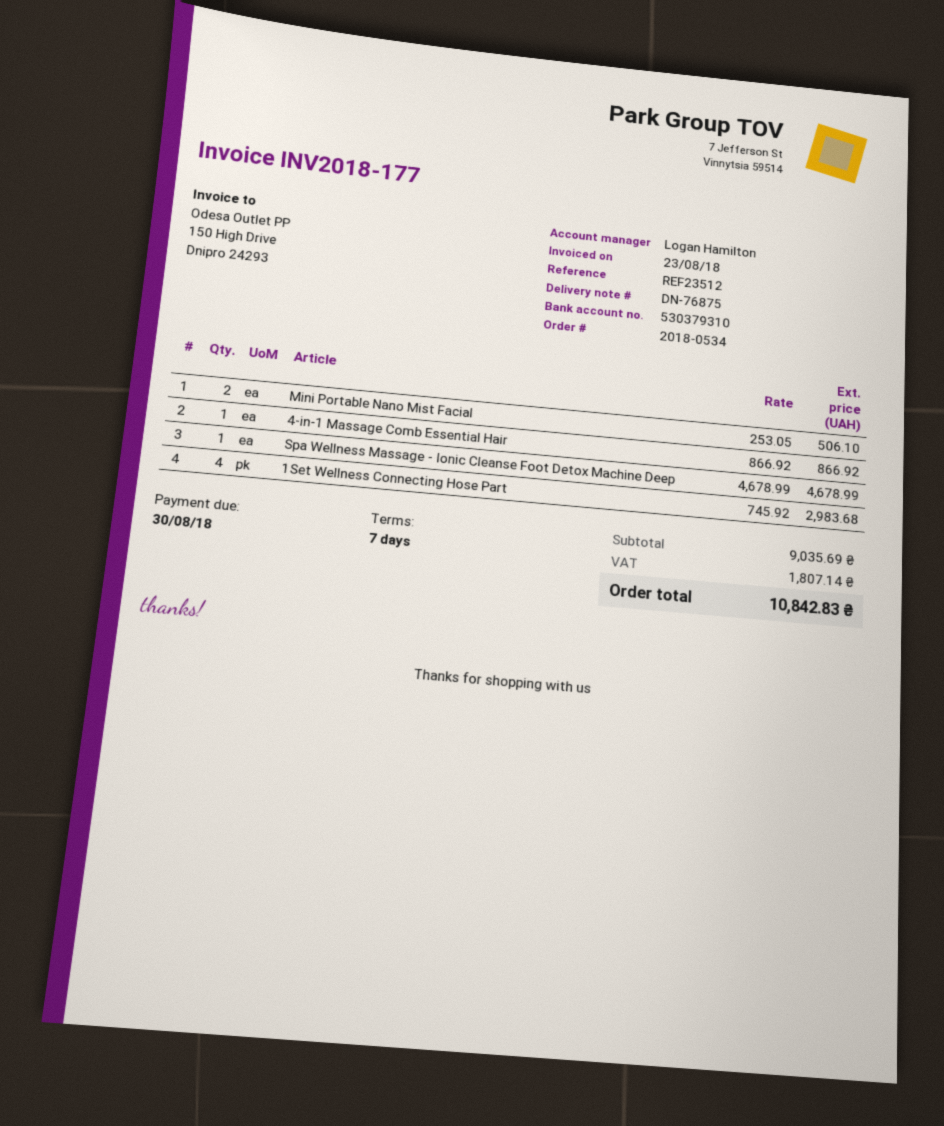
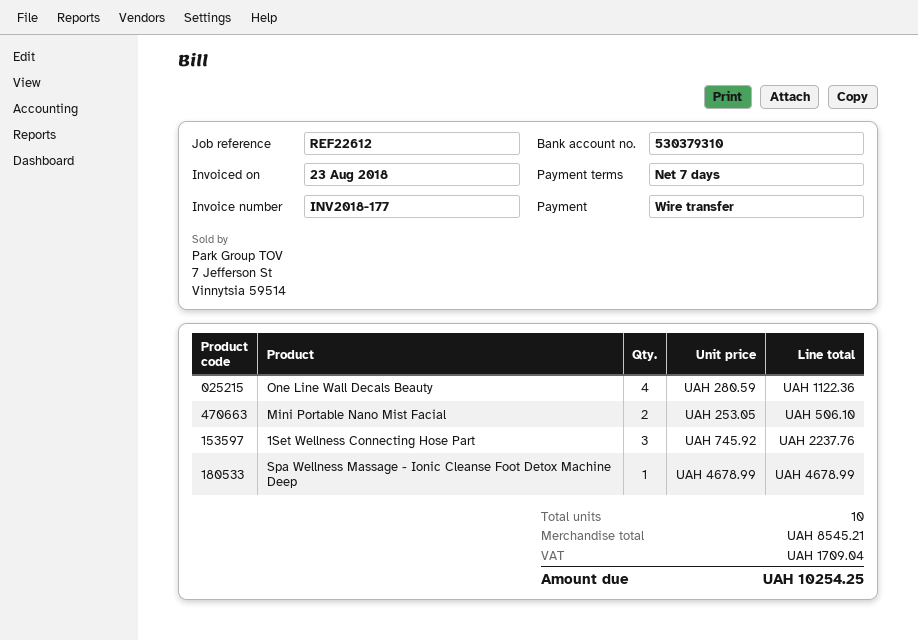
reference: REF23512 -> REF22612
4-in-1 Massage Comb Essential Hair: 1 x 866.92 = 866.92 -> none
1Set Wellness Connecting Hose Part: 4 x 745.92 = 2983.68 -> 3 x 745.92 = 2237.76
One Line Wall Decals Beauty: none -> 4 x 280.59 = 1122.36
subtotal: 9035.69 -> 8545.21
tax: 1807.14 -> 1709.04
total: 10842.83 -> 10254.25

